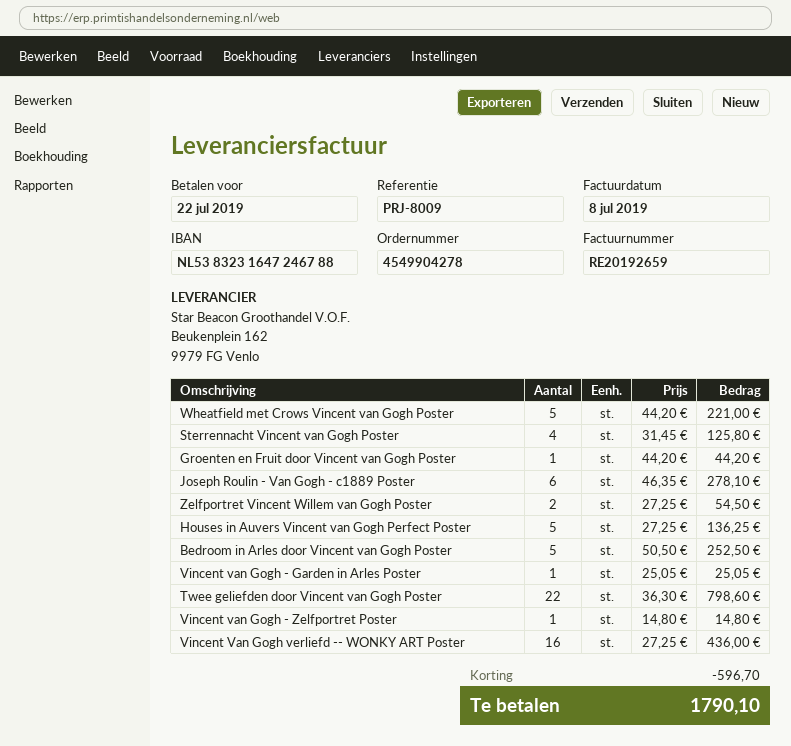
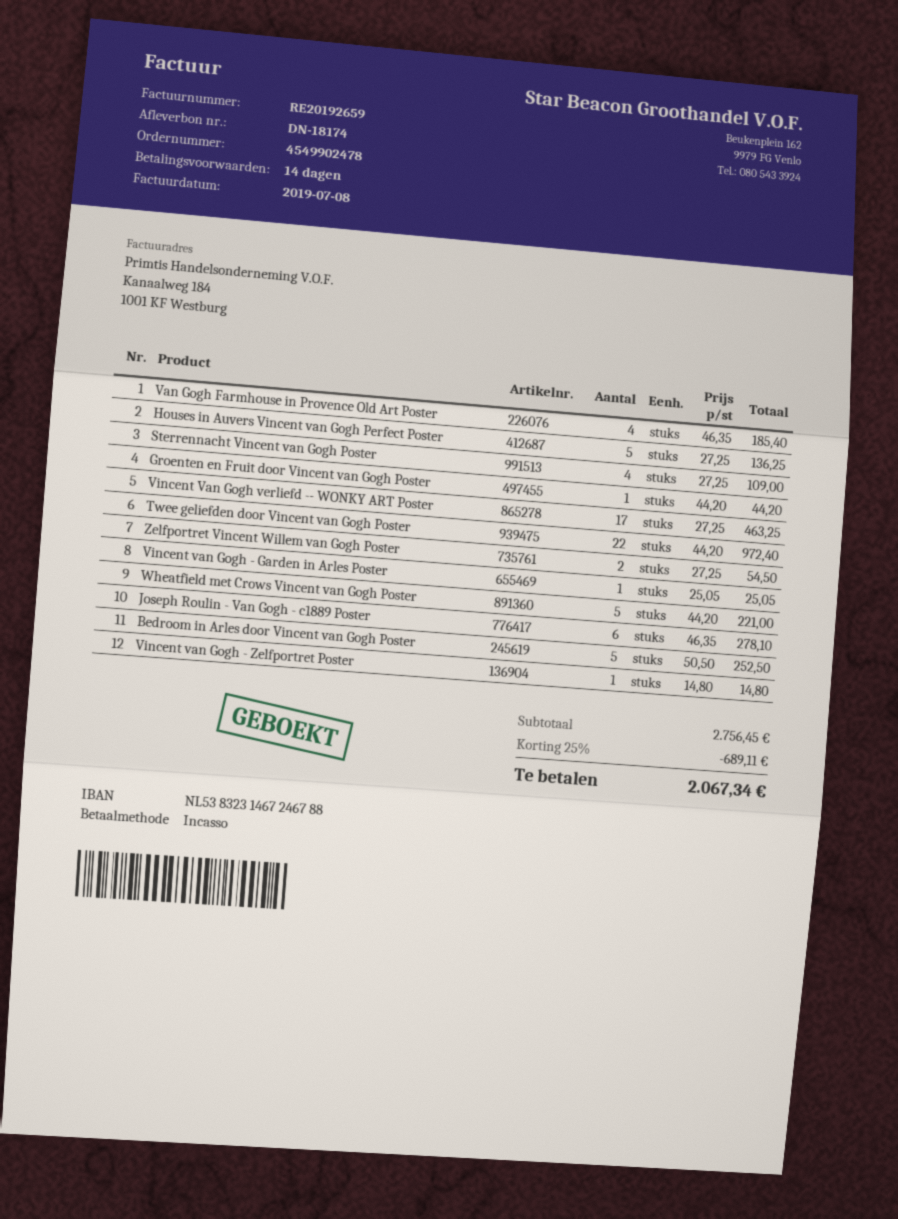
order number: 4549904278 -> 4549902478
bank account: NL5383231647246788 -> NL5383231467246788
Sterrennacht Vincent van Gogh Poster: 4 x 31.45 = 125.80 -> 4 x 27.25 = 109.00
Twee geliefden door Vincent van Gogh Poster: 22 x 36.30 = 798.60 -> 22 x 44.20 = 972.40
Vincent Van Gogh verliefd -- WONKY ART Poster: 16 x 27.25 = 436.00 -> 17 x 27.25 = 463.25
Van Gogh Farmhouse in Provence Old Art Poster: none -> 4 x 46.35 = 185.40
discount: 596.70 -> 689.11
total: 1790.10 -> 2067.34

